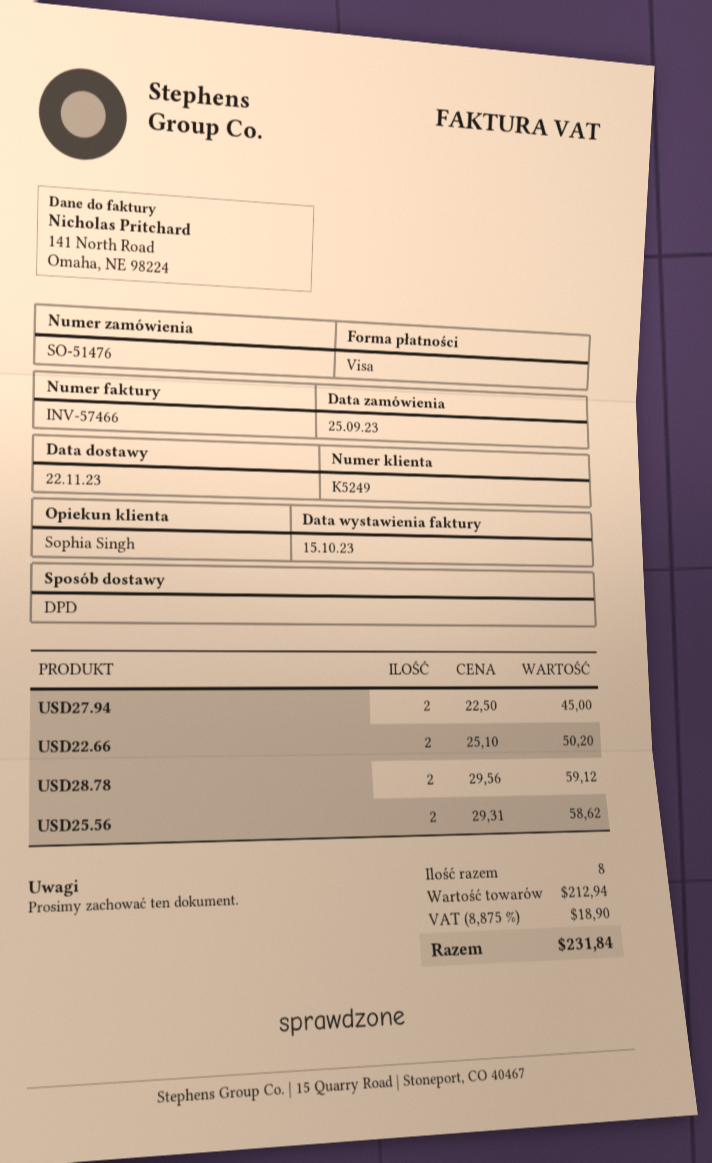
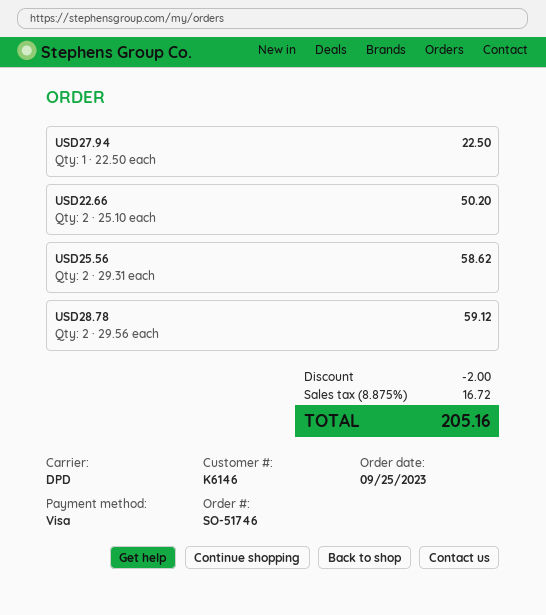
order number: SO-51476 -> SO-51746
customer number: K5249 -> K6146
USD27.94: 2 x 22.50 = 45.00 -> 1 x 22.50 = 22.50
discount: none -> 2.00
tax: 8.875% = 18.90 -> 8.875% = 16.72
total: 231.84 -> 205.16

